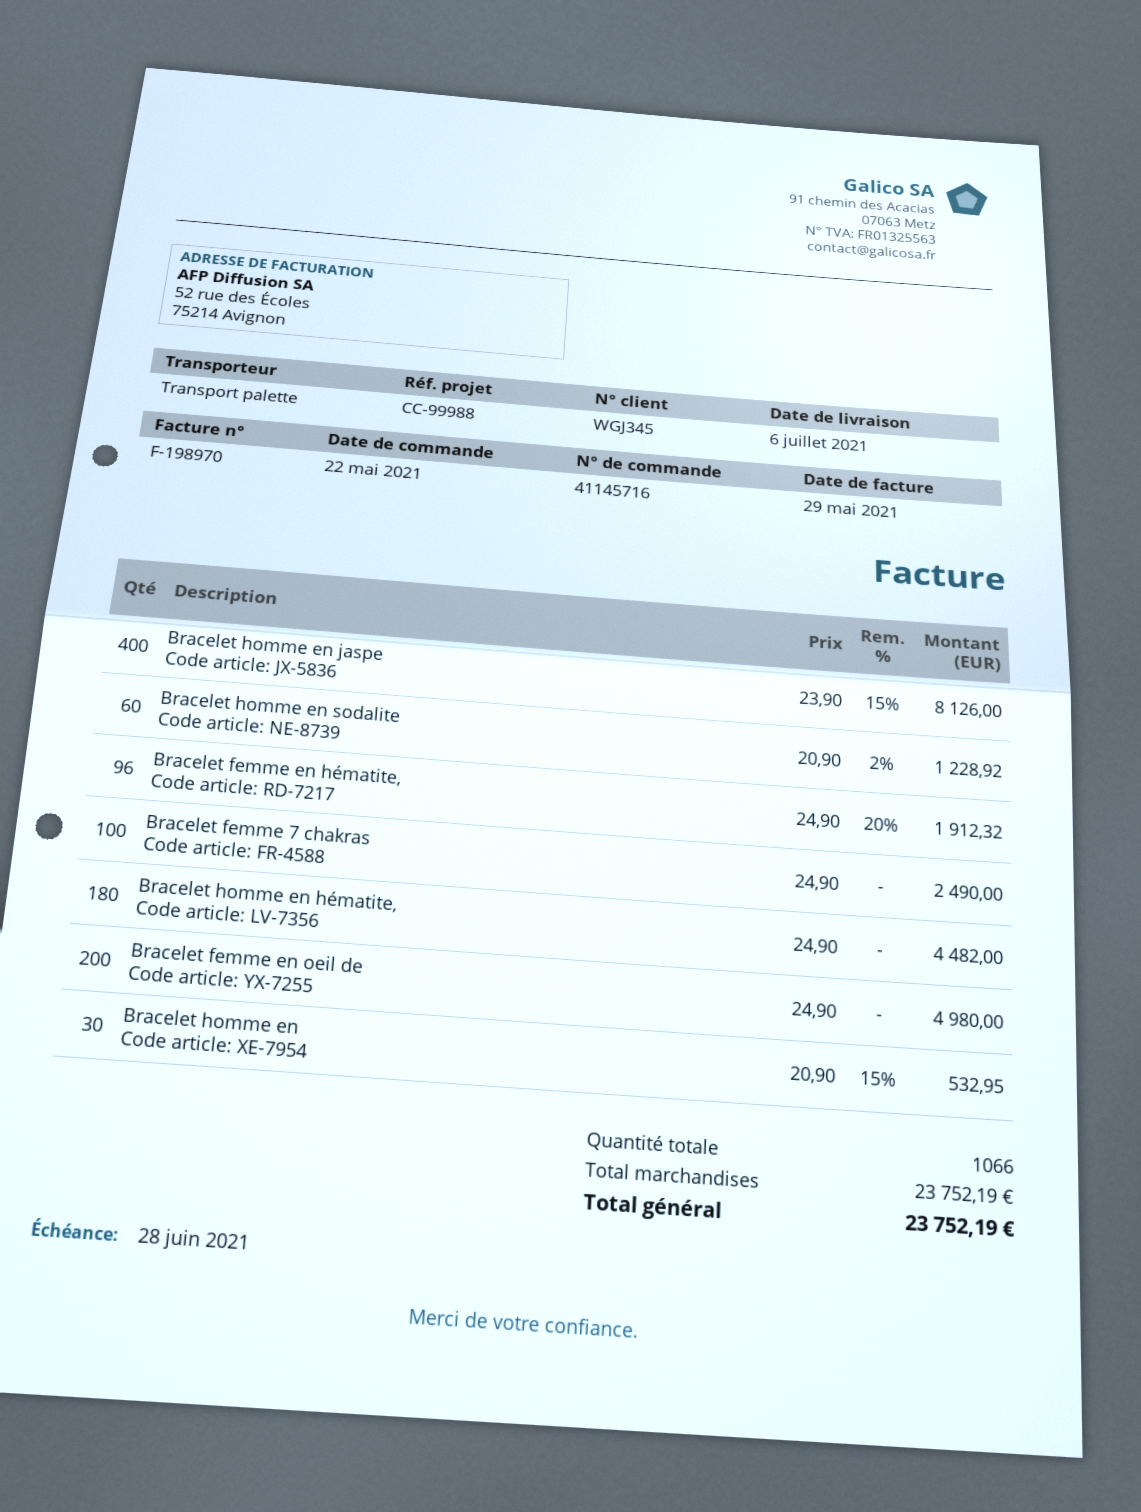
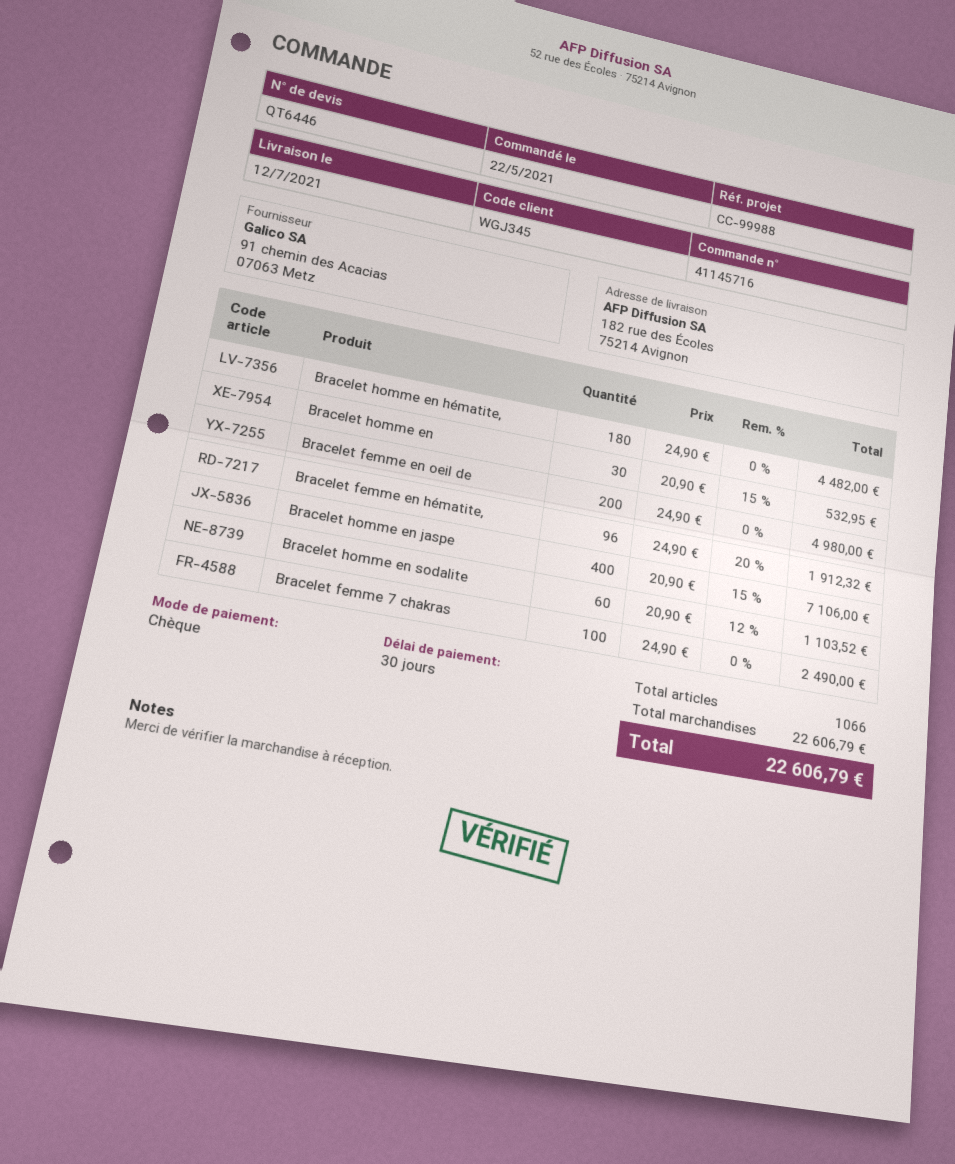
delivery date: 2021-07-06 -> 2021-07-12
Bracelet homme en jaspe: 400 x 23.90 - 15% = 8126.00 -> 400 x 20.90 - 15% = 7106.00
Bracelet homme en sodalite: 60 x 20.90 - 2% = 1228.92 -> 60 x 20.90 - 12% = 1103.52
subtotal: 23752.19 -> 22606.79
total: 23752.19 -> 22606.79

